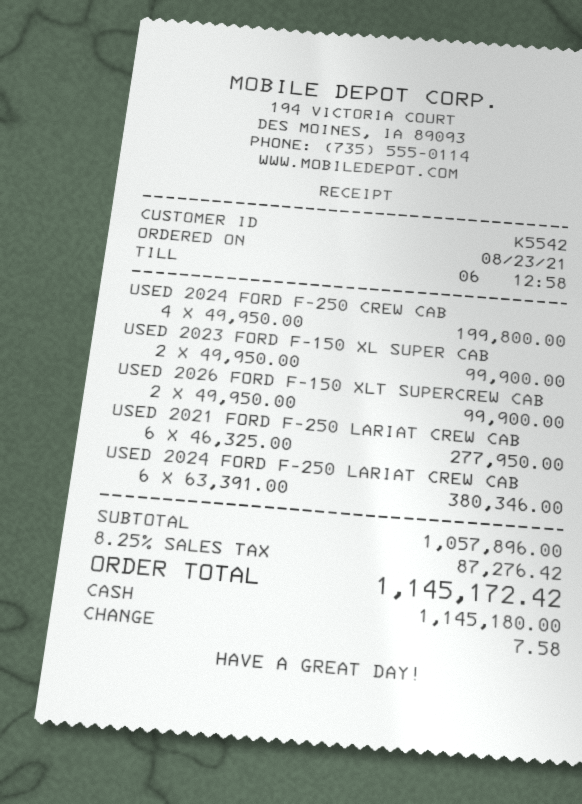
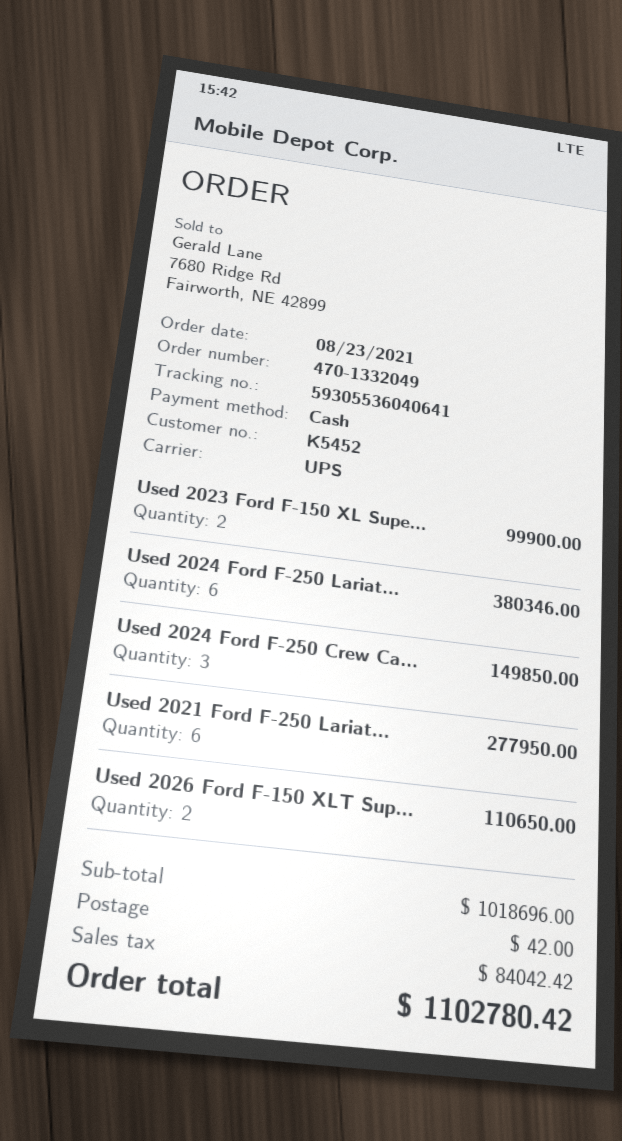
customer number: K5542 -> K5452
USED 2024 FORD F-250 CREW CAB: 4 for 199800.00 -> 3 for 149850.00
USED 2026 FORD F-150 XLT SUPERCREW CAB: 2 for 99900.00 -> 2 for 110650.00
subtotal: 1057896.00 -> 1018696.00
shipping: none -> 42.00
tax: 87276.42 -> 84042.42
total: 1145172.42 -> 1102780.42

